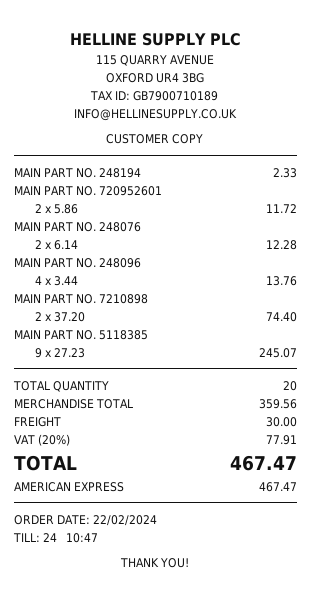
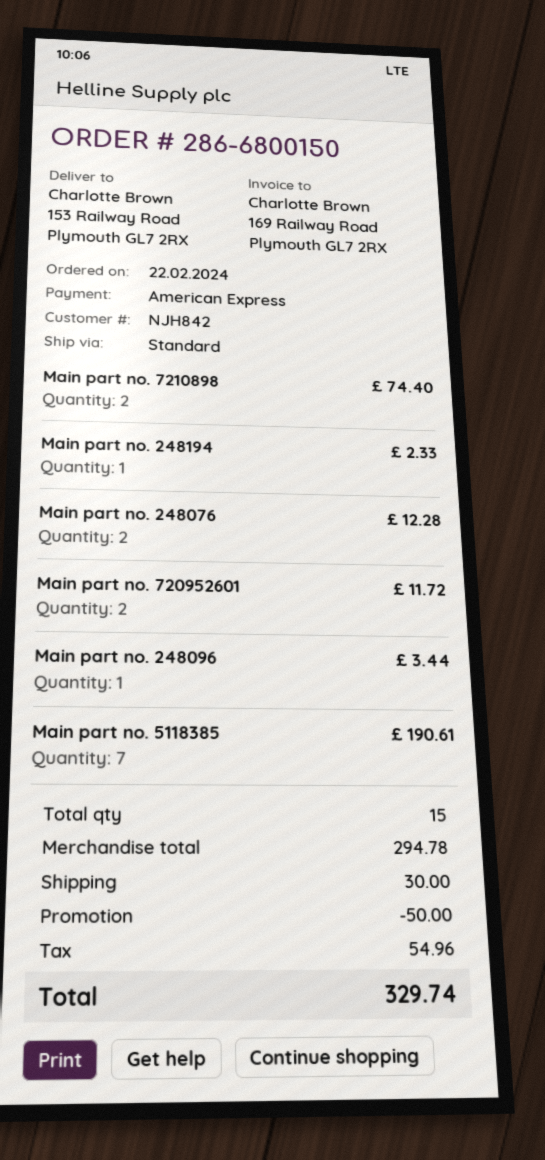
MAIN PART NO. 248096: 4 for 13.76 -> 1 for 3.44
MAIN PART NO. 5118385: 9 for 245.07 -> 7 for 190.61
total quantity: 20 -> 15
subtotal: 359.56 -> 294.78
discount: none -> 50.00
tax: 77.91 -> 54.96
total: 467.47 -> 329.74

